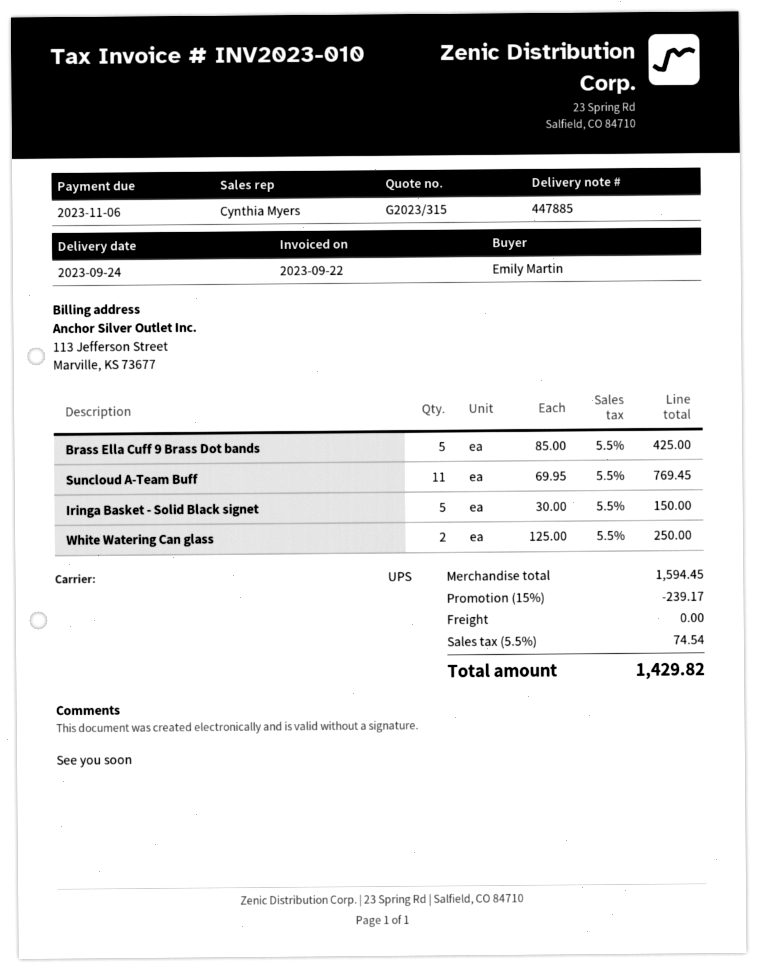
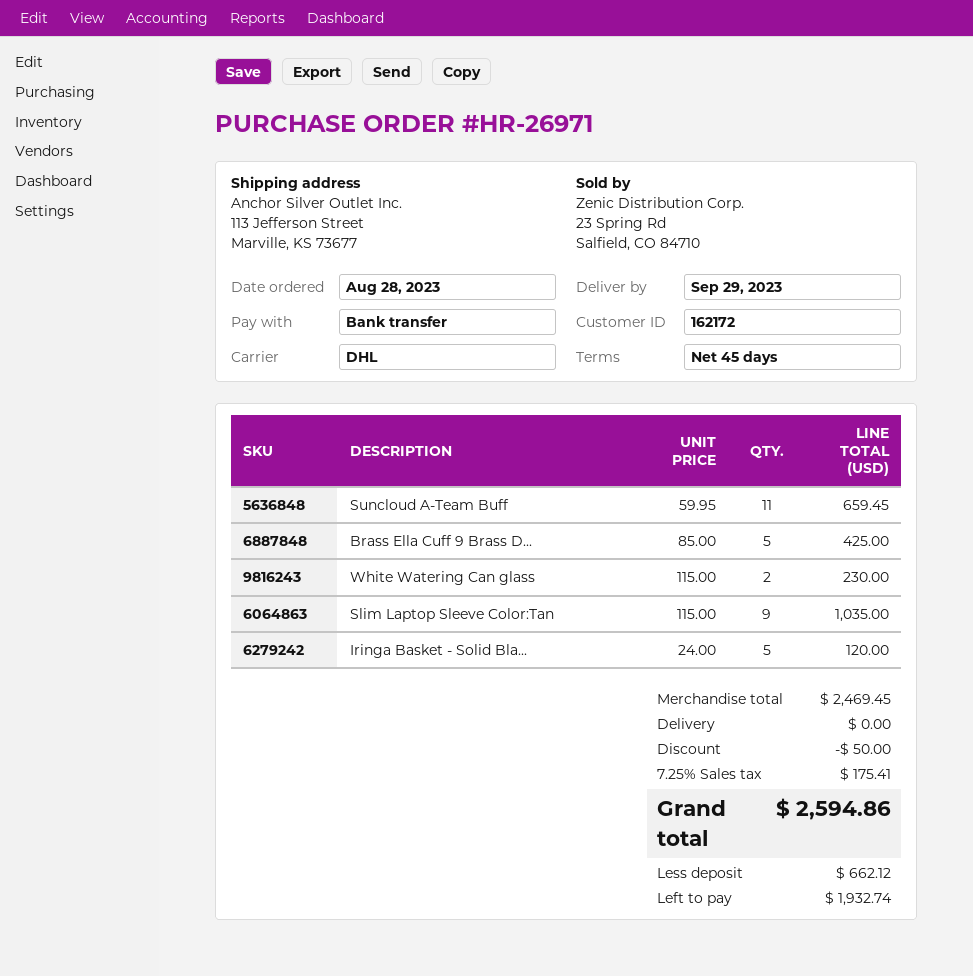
delivery date: 2023-09-24 -> 2023-09-29
shipping method: UPS -> DHL
Suncloud A-Team Buff: 11 x 69.95 = 769.45 -> 11 x 59.95 = 659.45
Iringa Basket - Solid Black signet: 5 x 30.00 = 150.00 -> 5 x 24.00 = 120.00
White Watering Can glass: 2 x 125.00 = 250.00 -> 2 x 115.00 = 230.00
Slim Laptop Sleeve Color:Tan: none -> 9 x 115.00 = 1035.00
subtotal: 1594.45 -> 2469.45
discount: 239.17 -> 50.00
tax: 5.5% = 74.54 -> 7.25% = 175.41
total: 1429.82 -> 2594.86

